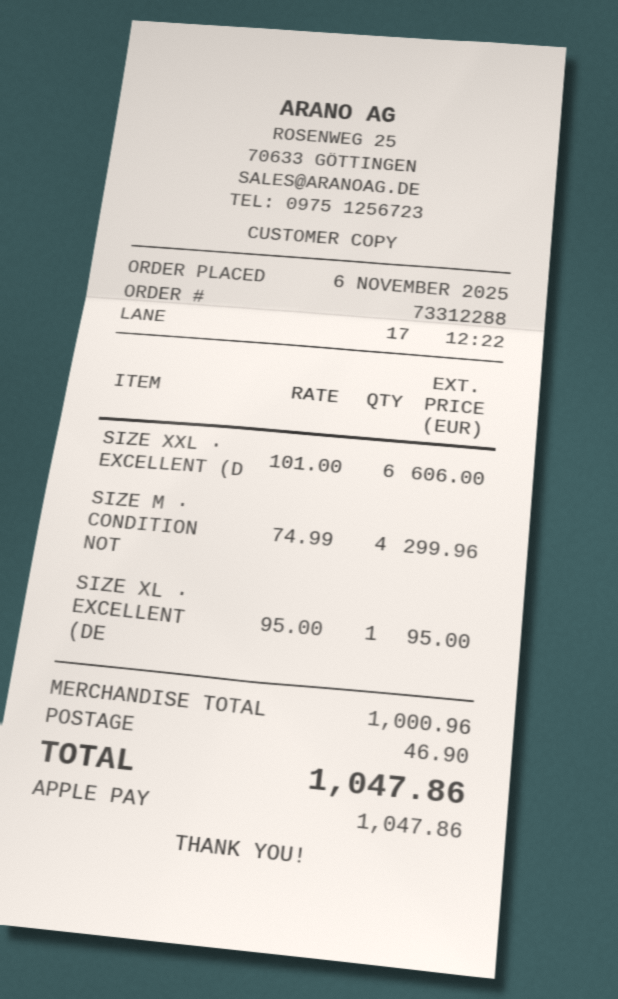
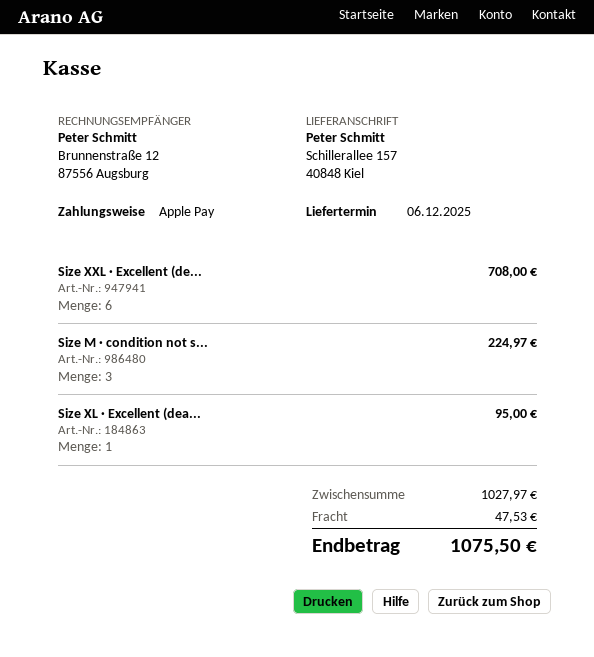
SIZE XXL · EXCELLENT (D: 6 for 606.00 -> 6 for 708.00
SIZE M · CONDITION NOT: 4 for 299.96 -> 3 for 224.97
subtotal: 1000.96 -> 1027.97
shipping: 46.90 -> 47.53
total: 1047.86 -> 1075.50

